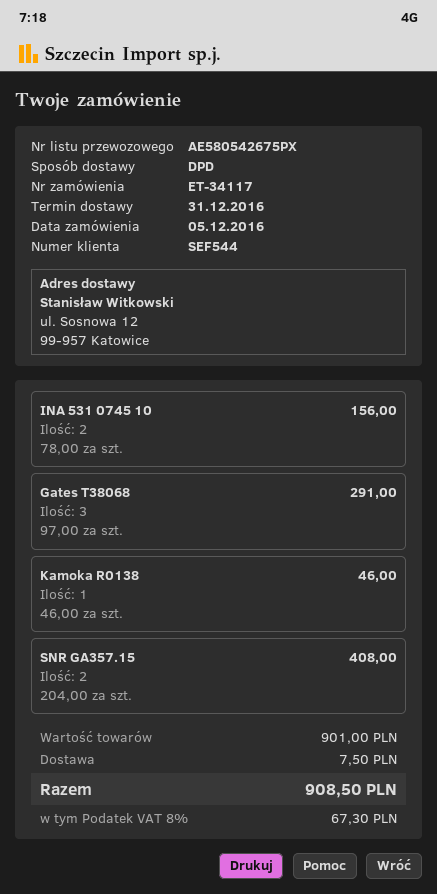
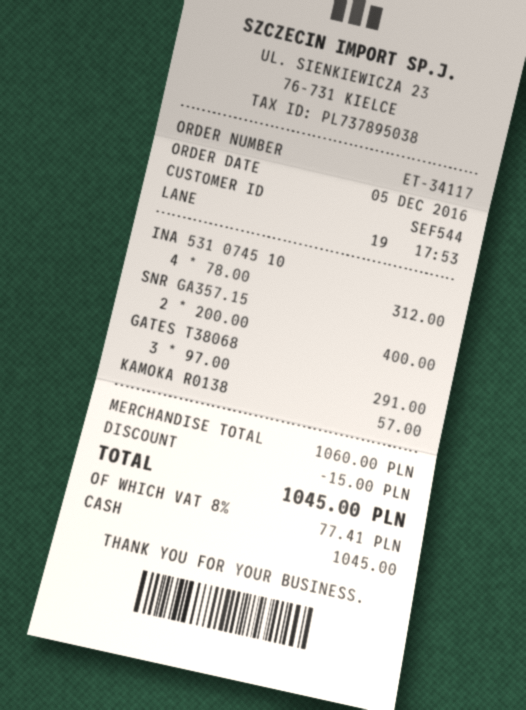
INA 531 0745 10: 2 x 78.00 = 156.00 -> 4 x 78.00 = 312.00
Kamoka R0138: 1 x 46.00 = 46.00 -> 1 x 57.00 = 57.00
SNR GA357.15: 2 x 204.00 = 408.00 -> 2 x 200.00 = 400.00
subtotal: 901.00 -> 1060.00
discount: none -> 15.00
shipping: 7.50 -> none
tax: 8% = 67.30 -> 8% = 77.41
total: 908.50 -> 1045.00

